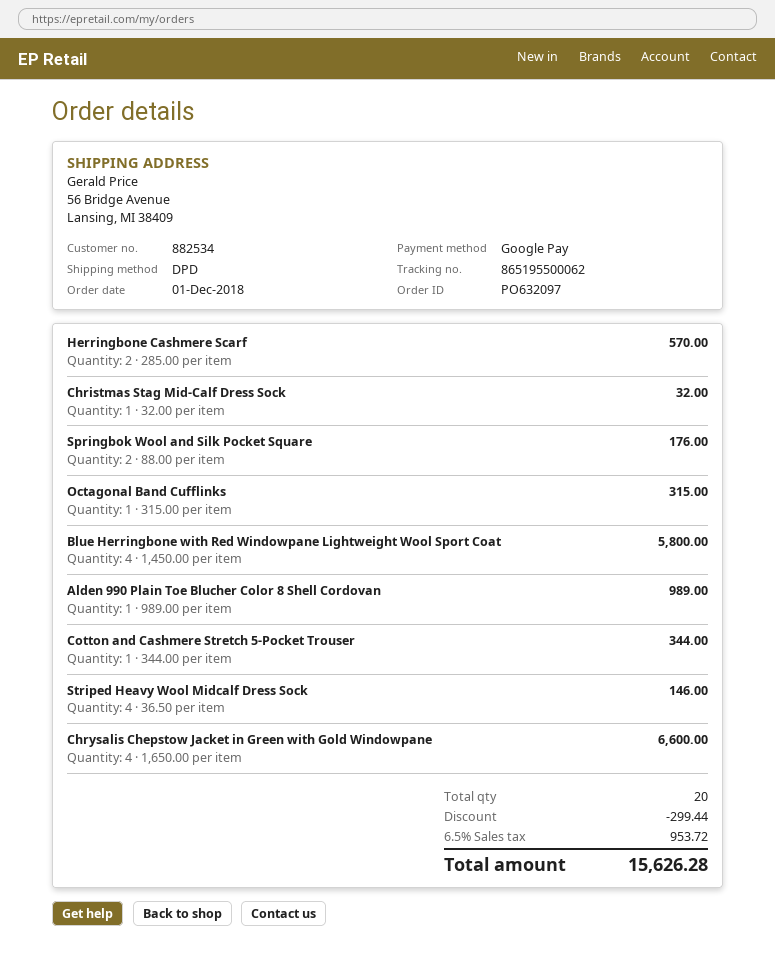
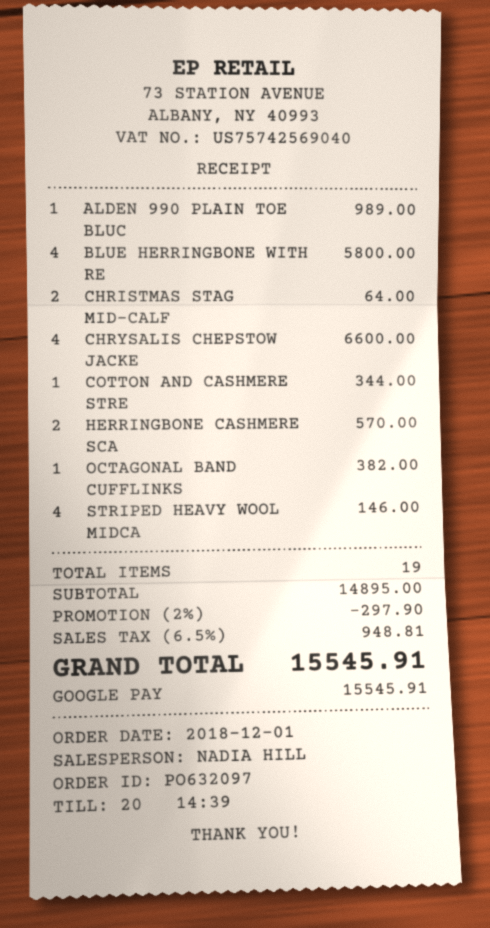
Christmas Stag Mid-Calf Dress Sock: 1 for 32.00 -> 2 for 64.00
Springbok Wool and Silk Pocket Square: 2 for 176.00 -> none
Octagonal Band Cufflinks: 1 for 315.00 -> 1 for 382.00
total quantity: 20 -> 19
discount: 299.44 -> 297.90
tax: 6.5% = 953.72 -> 6.5% = 948.81
total: 15626.28 -> 15545.91

